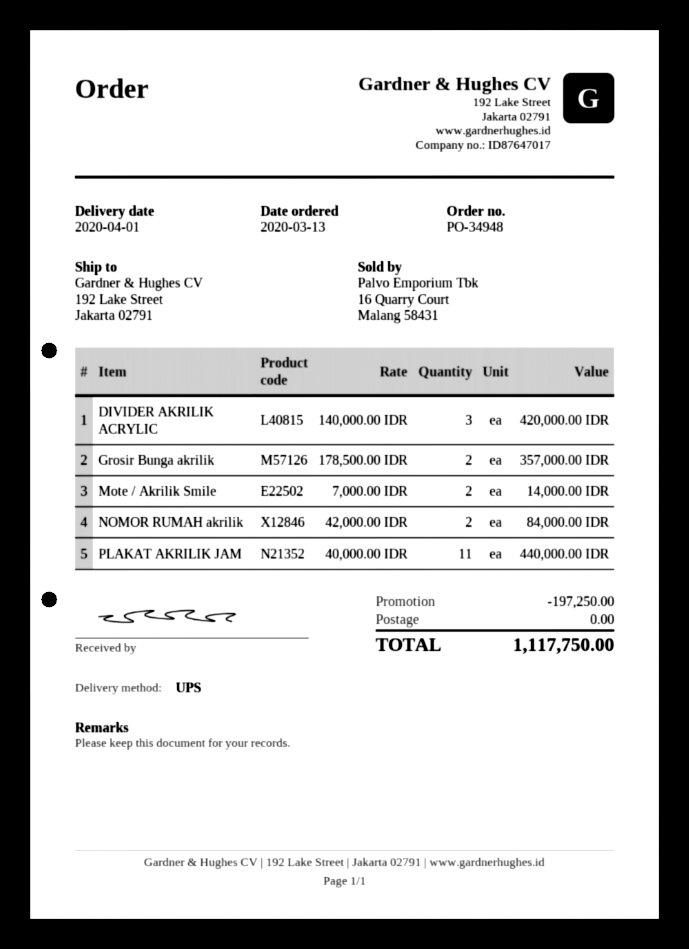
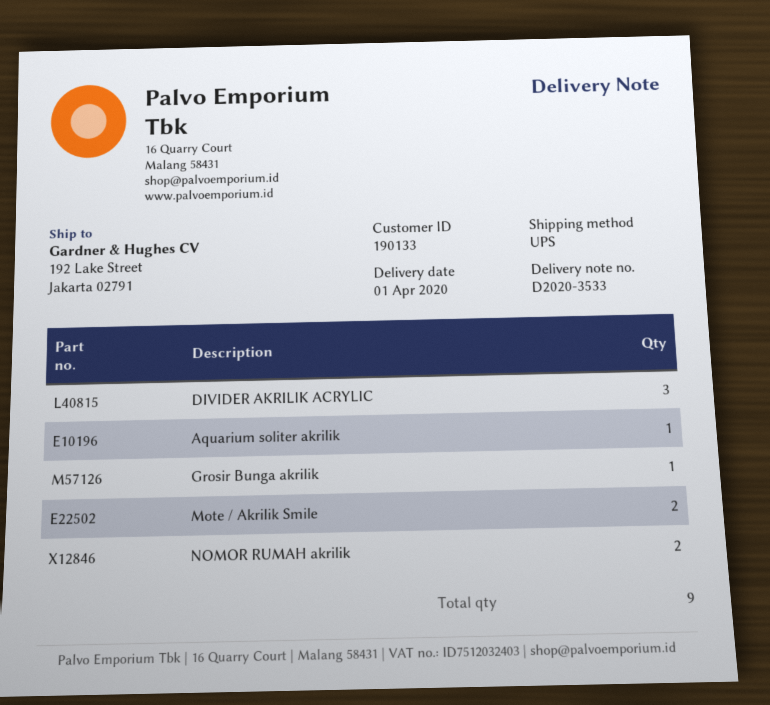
Grosir Bunga akrilik: 2 -> 1
PLAKAT AKRILIK JAM: 11 -> none
Aquarium soliter akrilik: none -> 1

